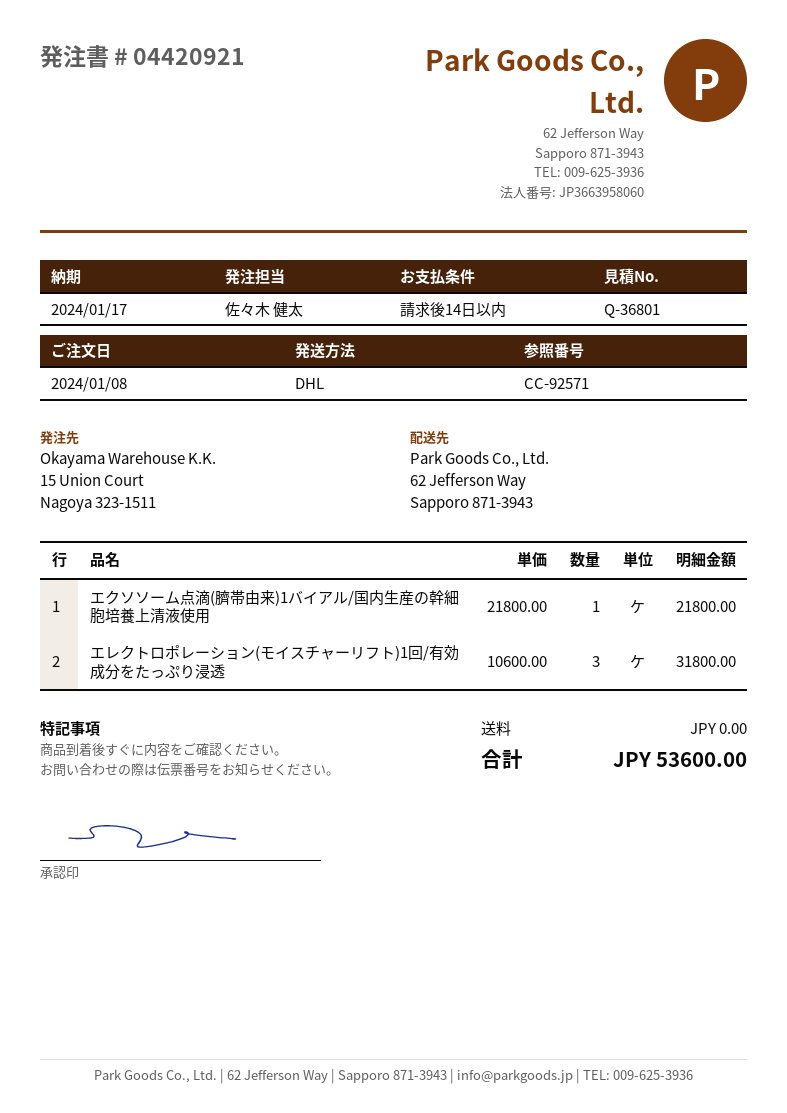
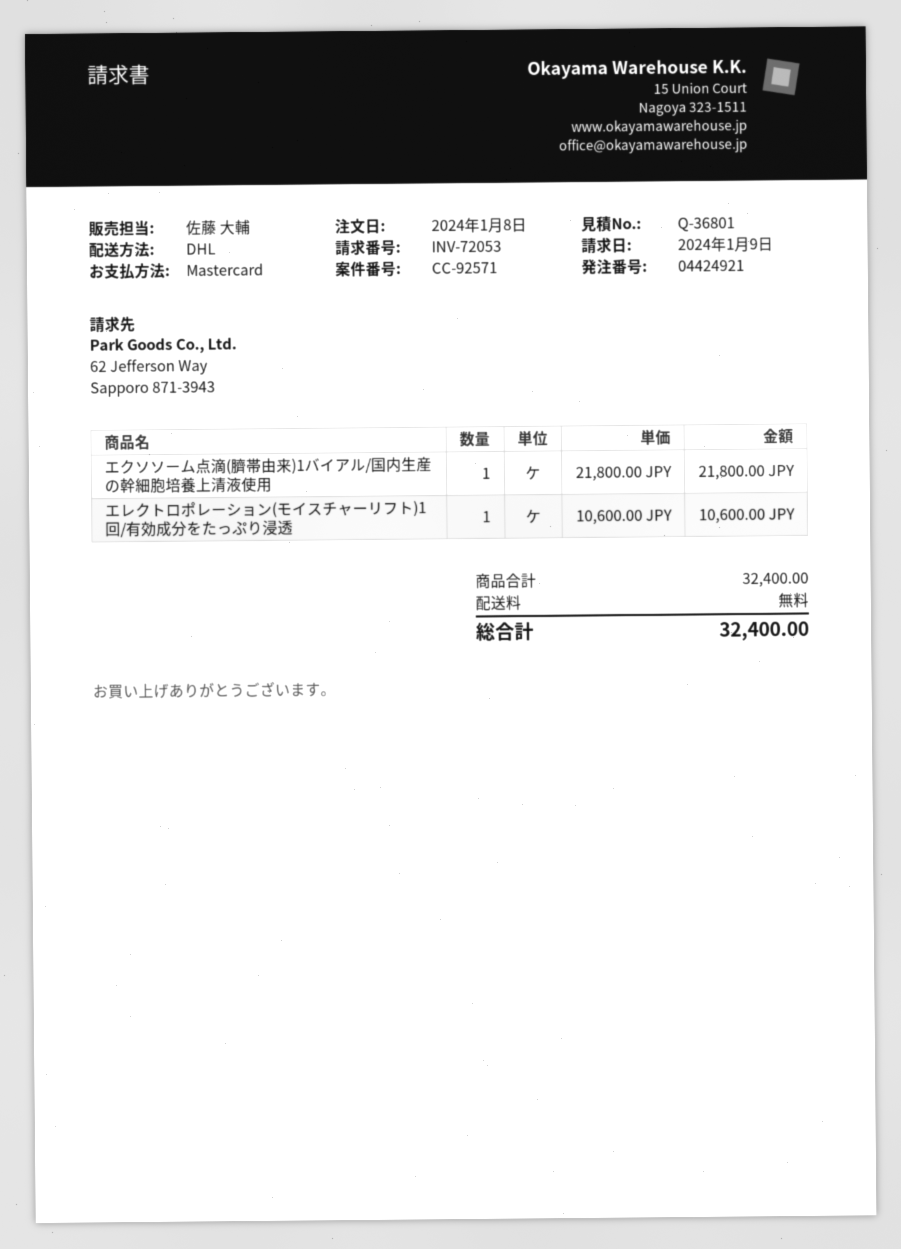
order number: 04420921 -> 04424921
エレクトロポレーション(モイスチャーリフト)1回/有効成分をたっぷり浸透: 3 x 10600.00 = 31800.00 -> 1 x 10600.00 = 10600.00
total: 53600.00 -> 32400.00

